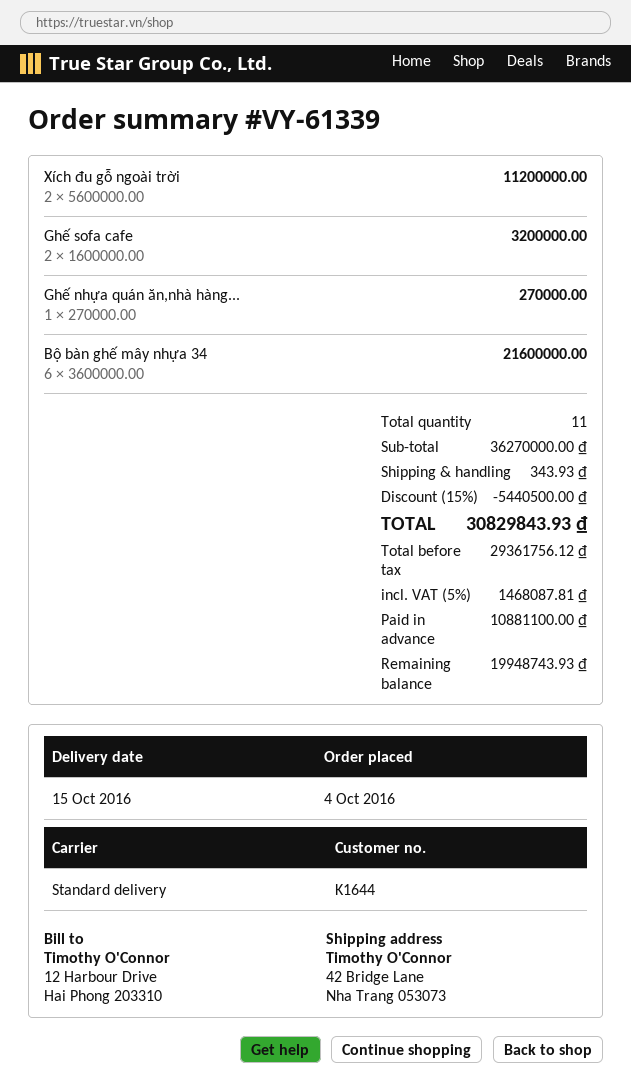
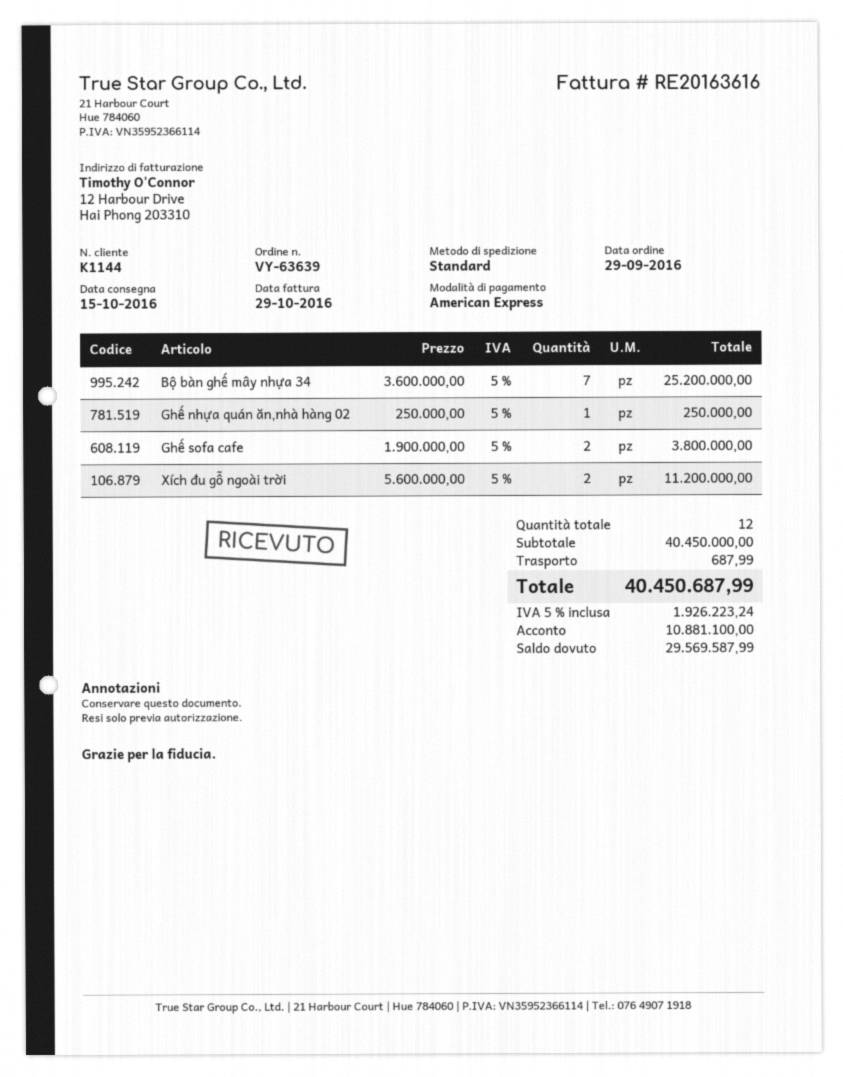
order number: VY-61339 -> VY-63639
order date: 2016-10-04 -> 2016-09-29
customer number: K1644 -> K1144
Ghế sofa cafe: 2 x 1600000.00 = 3200000.00 -> 2 x 1900000.00 = 3800000.00
Ghế nhựa quán ăn,nhà hàng...: 1 x 270000.00 = 270000.00 -> 1 x 250000.00 = 250000.00
Bộ bàn ghế mây nhựa 34: 6 x 3600000.00 = 21600000.00 -> 7 x 3600000.00 = 25200000.00
total quantity: 11 -> 12
subtotal: 36270000.00 -> 40450000.00
discount: 15% = 5440500.00 -> none
shipping: 343.93 -> 687.99
tax: 5% = 1468087.81 -> 5% = 1926223.24
total: 30829843.93 -> 40450687.99
balance: 19948743.93 -> 29569587.99

